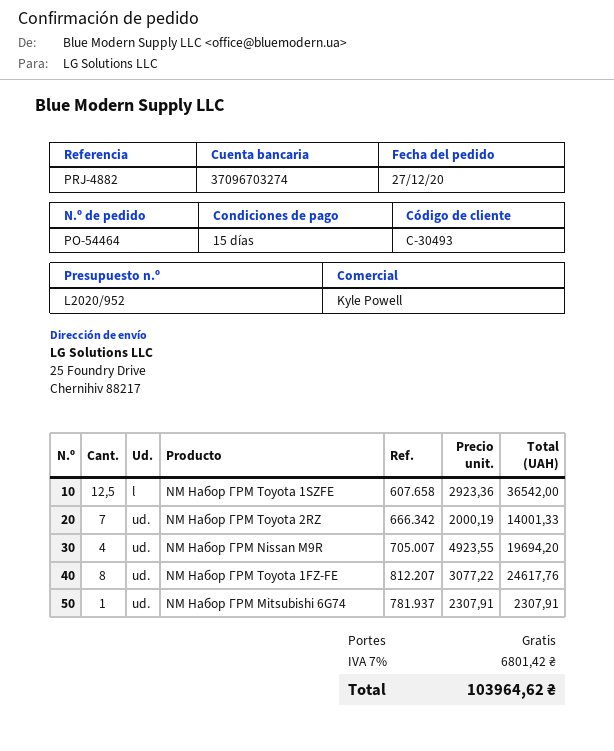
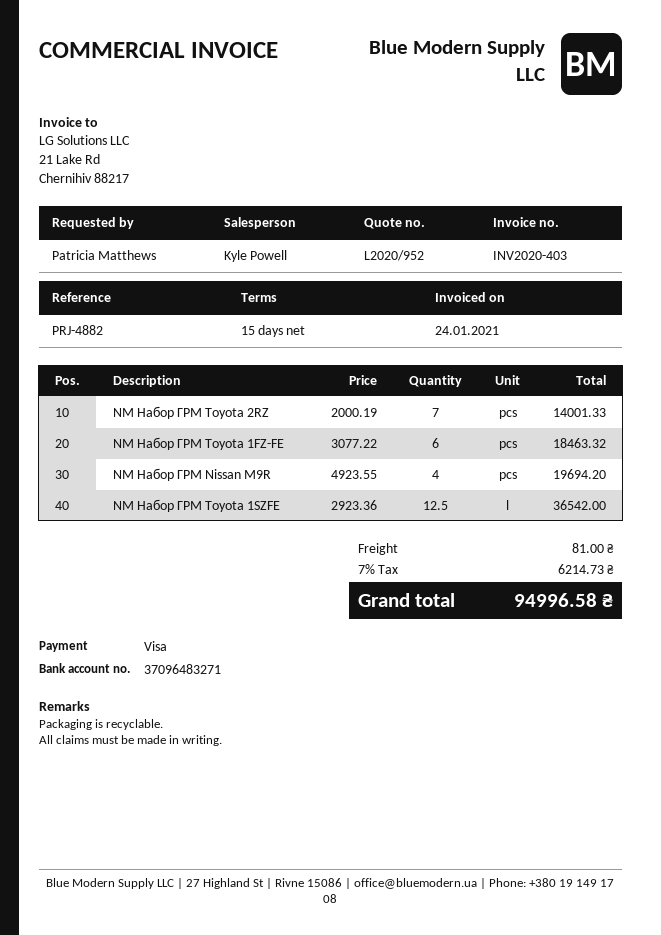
bank account: 37096703274 -> 37096483271
NM Набор ГРМ Toyota 1FZ-FE: 8 x 3077.22 = 24617.76 -> 6 x 3077.22 = 18463.32
NM Набор ГРМ Mitsubishi 6G74: 1 x 2307.91 = 2307.91 -> none
shipping: 0.00 -> 81.00
tax: 7% = 6801.42 -> 7% = 6214.73
total: 103964.62 -> 94996.58

